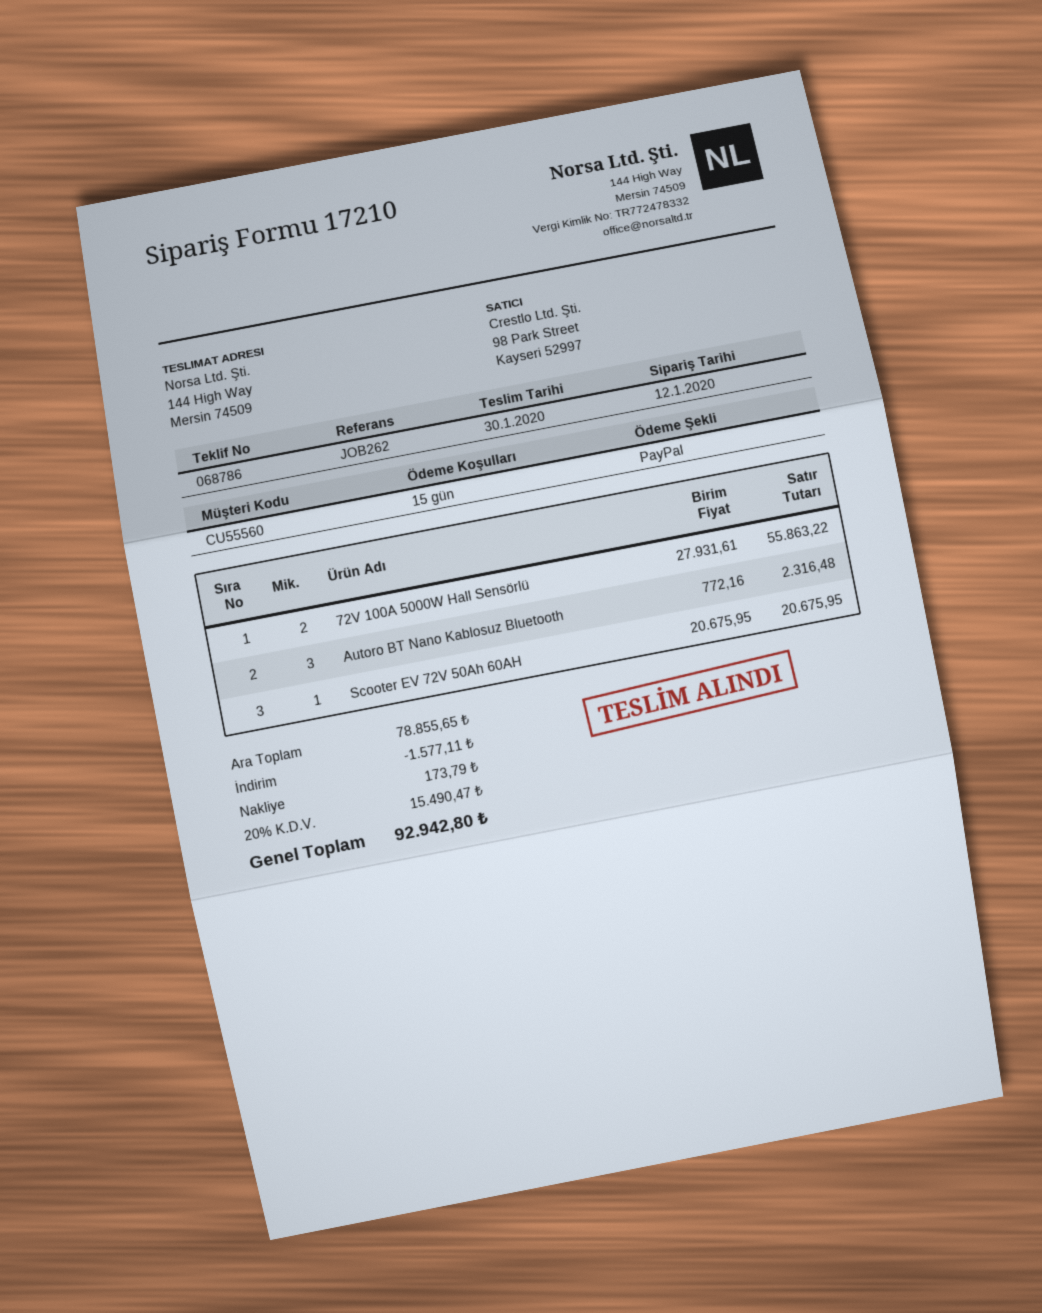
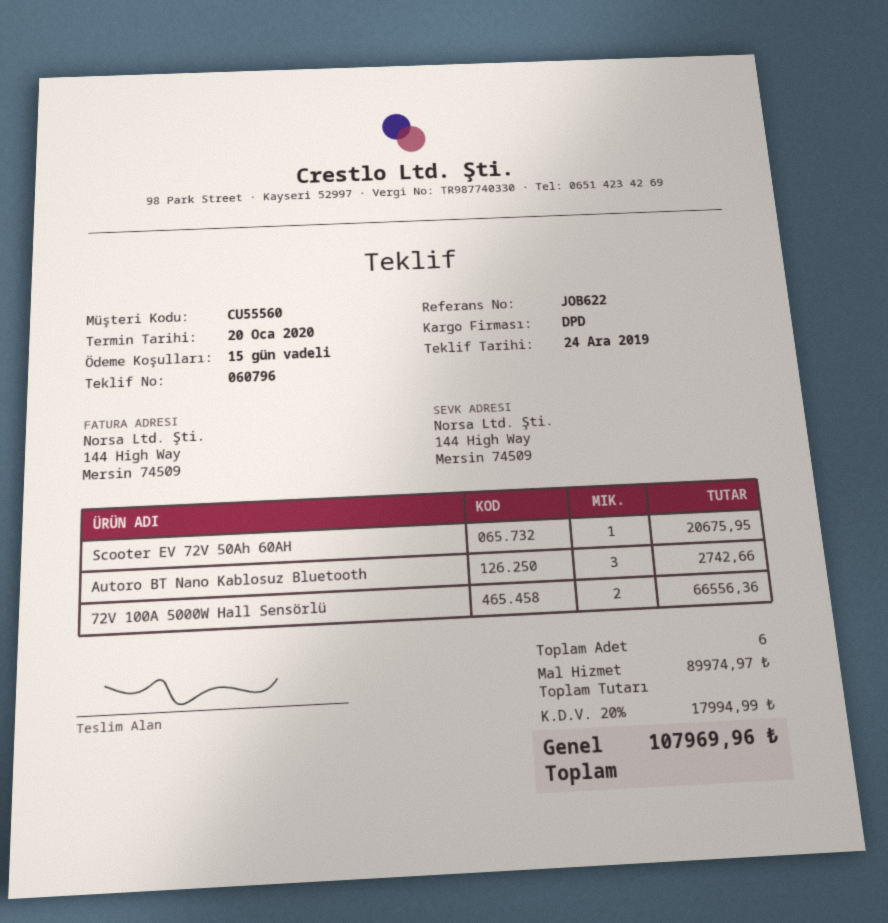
quote number: 068786 -> 060796
delivery date: 2020-01-30 -> 2020-01-20
reference: JOB262 -> JOB622
72V 100A 5000W Hall Sensörlü: 2 for 55863.22 -> 2 for 66556.36
Autoro BT Nano Kablosuz Bluetooth: 3 for 2316.48 -> 3 for 2742.66
subtotal: 78855.65 -> 89974.97
discount: 1577.11 -> none
shipping: 173.79 -> none
tax: 20% = 15490.47 -> 20% = 17994.99
total: 92942.80 -> 107969.96

